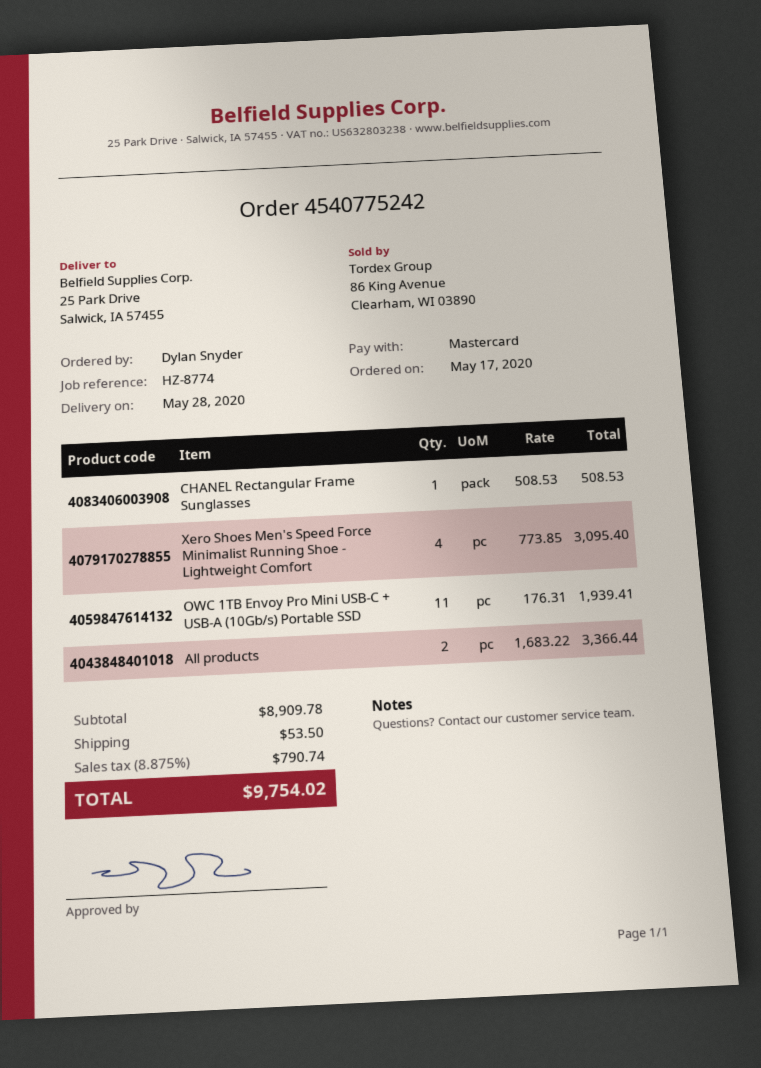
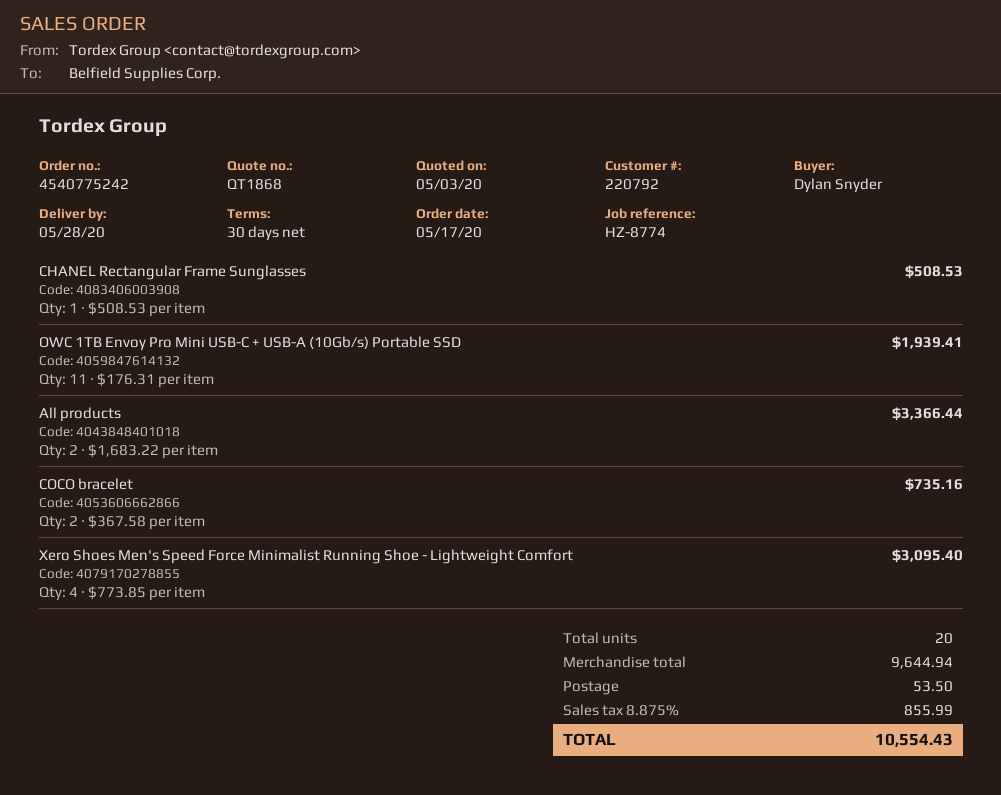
COCO bracelet: none -> 2 x 367.58 = 735.16
subtotal: 8909.78 -> 9644.94
tax: 8.875% = 790.74 -> 8.875% = 855.99
total: 9754.02 -> 10554.43

